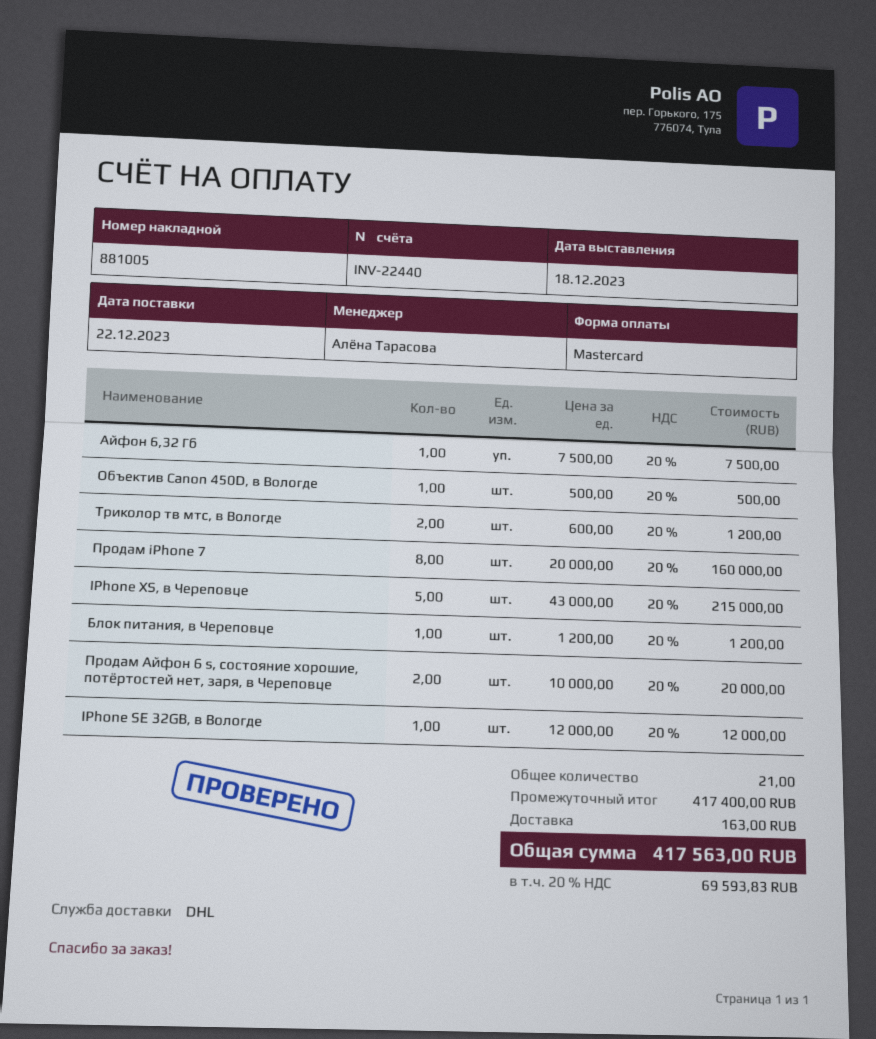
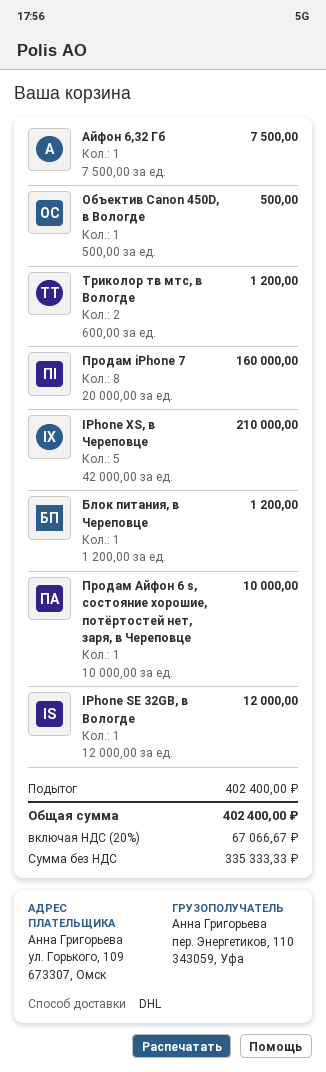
IPhone XS, в Череповце: 5 x 43000.00 = 215000.00 -> 5 x 42000.00 = 210000.00
Продам Айфон 6 s, состояние хорошие, потёртостей нет, заря, в Череповце: 2 x 10000.00 = 20000.00 -> 1 x 10000.00 = 10000.00
subtotal: 417400.00 -> 402400.00
shipping: 163.00 -> none
tax: 20% = 69593.83 -> 20% = 67066.67
total: 417563.00 -> 402400.00

